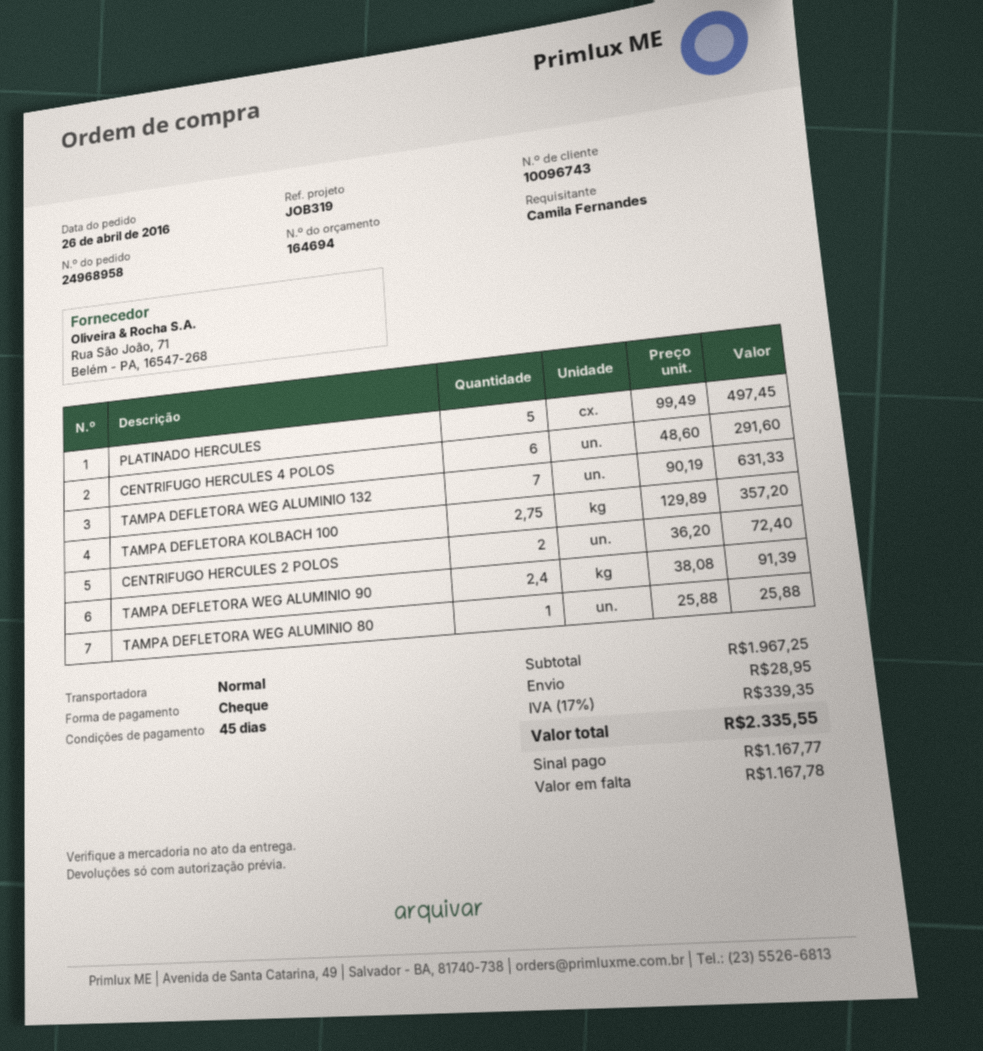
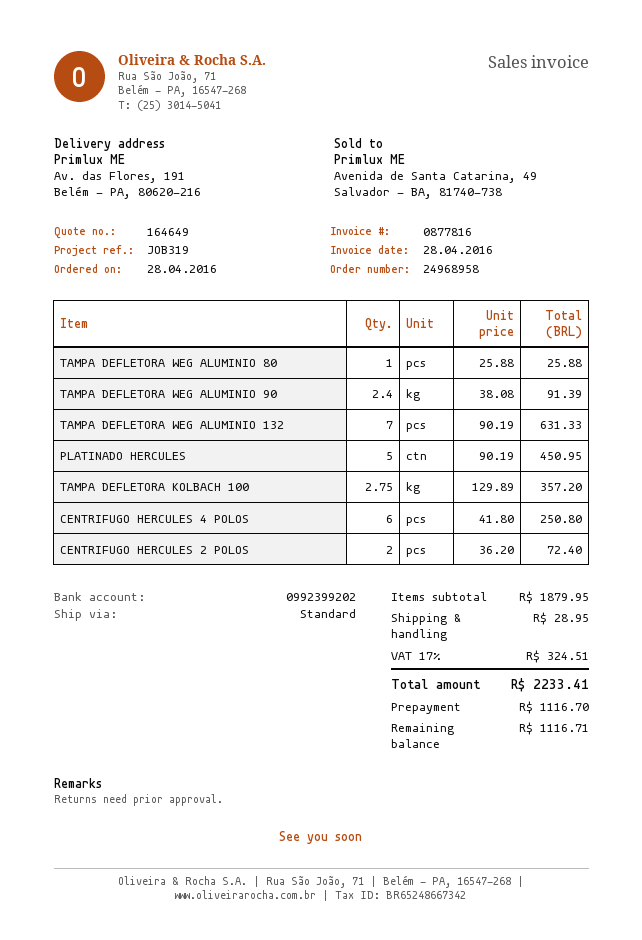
quote number: 164694 -> 164649
order date: 2016-04-26 -> 2016-04-28
PLATINADO HERCULES: 5 x 99.49 = 497.45 -> 5 x 90.19 = 450.95
CENTRIFUGO HERCULES 4 POLOS: 6 x 48.60 = 291.60 -> 6 x 41.80 = 250.80
subtotal: 1967.25 -> 1879.95
tax: 17% = 339.35 -> 17% = 324.51
total: 2335.55 -> 2233.41
deposit: 1167.77 -> 1116.70
balance: 1167.78 -> 1116.71

